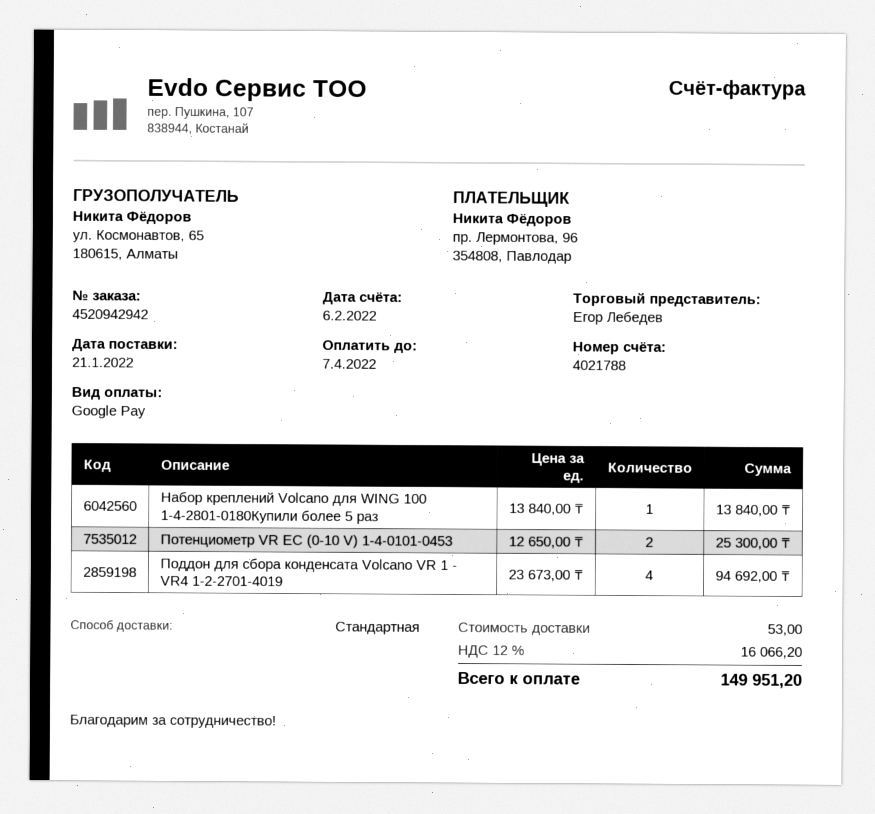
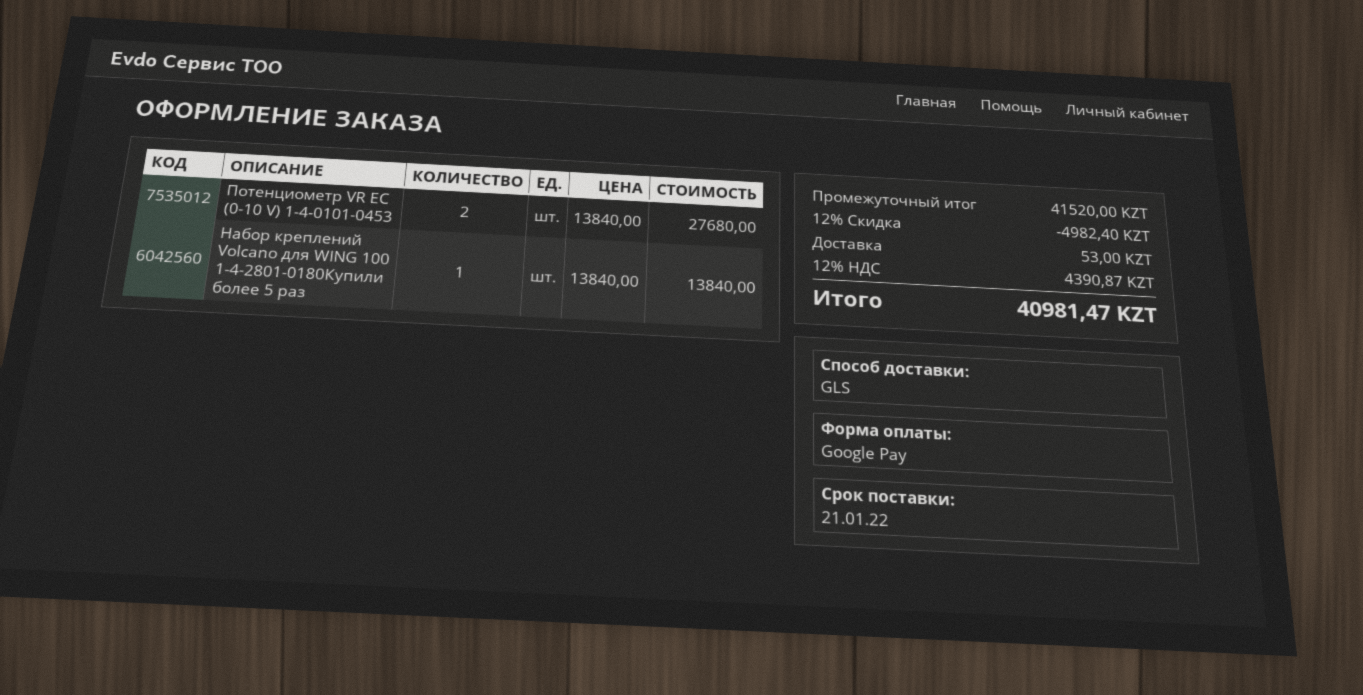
shipping method: standard -> GLS
Потенциометр VR EC (0-10 V) 1-4-0101-0453: 2 x 12650.00 = 25300.00 -> 2 x 13840.00 = 27680.00
Поддон для сбора конденсата Volcano VR 1 - VR4 1-2-2701-4019: 4 x 23673.00 = 94692.00 -> none
discount: none -> 12% = 4982.40
tax: 12% = 16066.20 -> 12% = 4390.87
total: 149951.20 -> 40981.47

